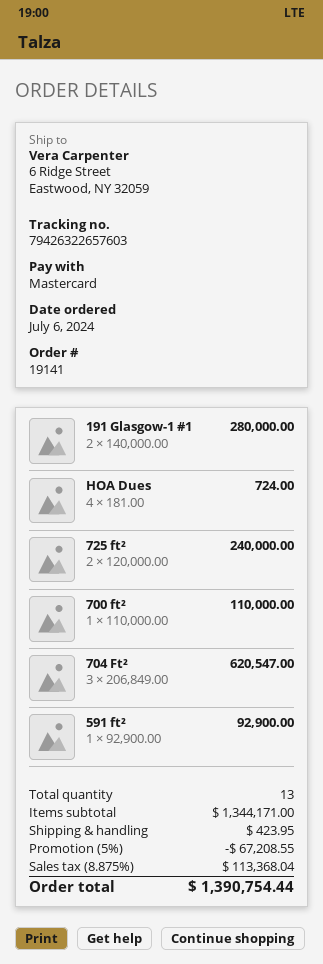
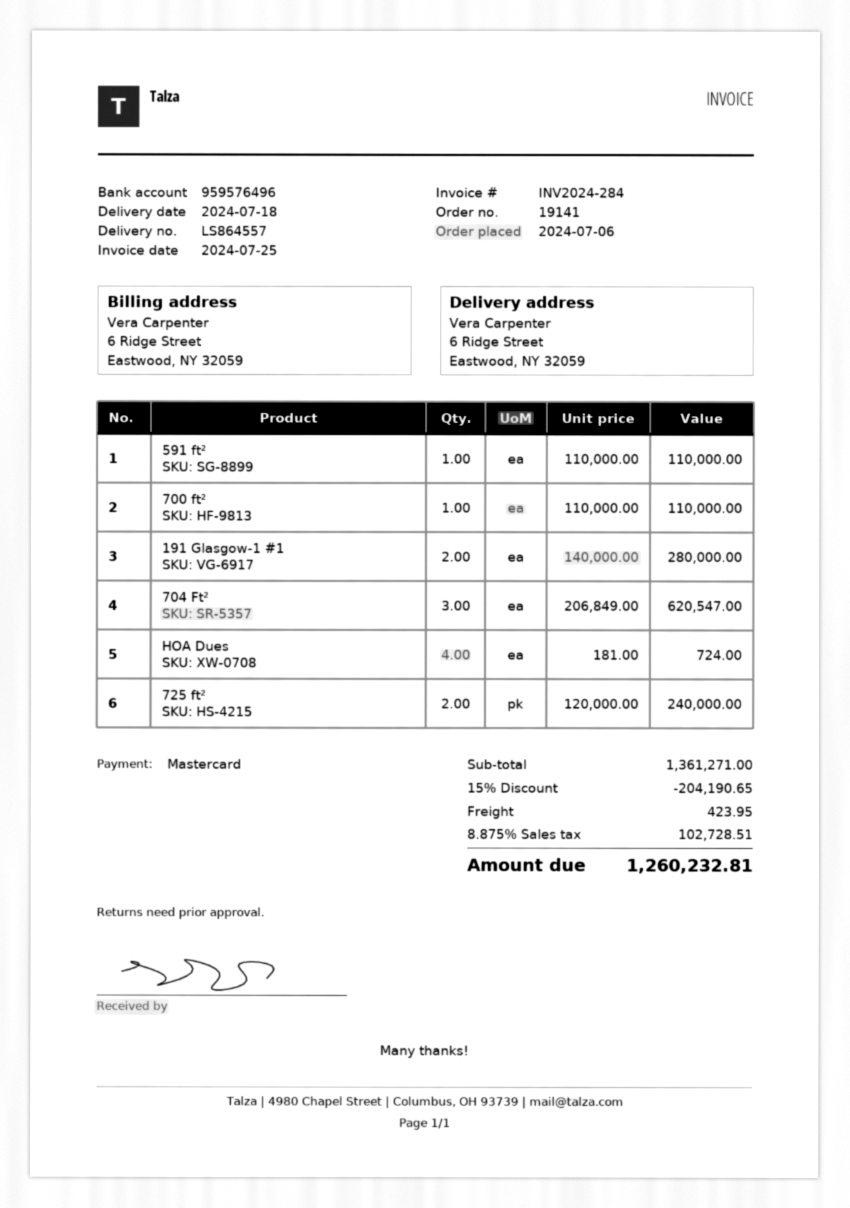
591 ft²: 1 x 92900.00 = 92900.00 -> 1 x 110000.00 = 110000.00
subtotal: 1344171.00 -> 1361271.00
discount: 5% = 67208.55 -> 15% = 204190.65
tax: 8.875% = 113368.04 -> 8.875% = 102728.51
total: 1390754.44 -> 1260232.81

